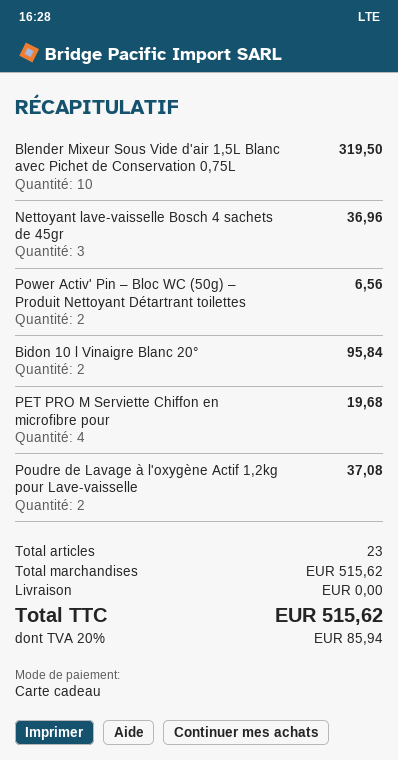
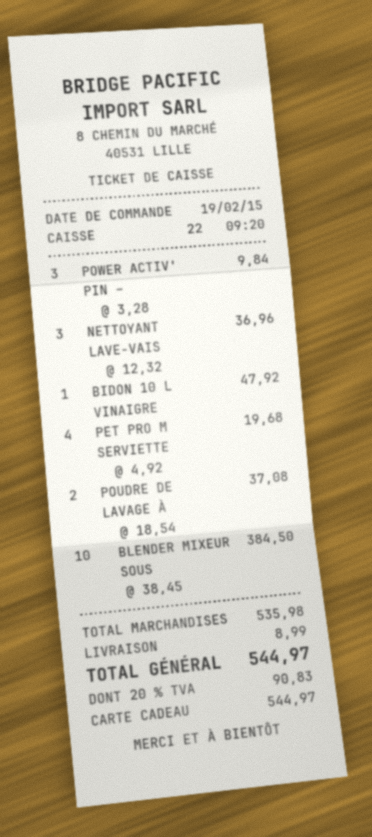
Blender Mixeur Sous Vide d'air 1,5L Blanc avec Pichet de Conservation 0,75L: 10 for 319.50 -> 10 for 384.50
Power Activ' Pin – Bloc WC (50g) – Produit Nettoyant Détartrant toilettes: 2 for 6.56 -> 3 for 9.84
Bidon 10 l Vinaigre Blanc 20°: 2 for 95.84 -> 1 for 47.92
subtotal: 515.62 -> 535.98
shipping: 0.00 -> 8.99
tax: 20% = 85.94 -> 20% = 90.83
total: 515.62 -> 544.97

